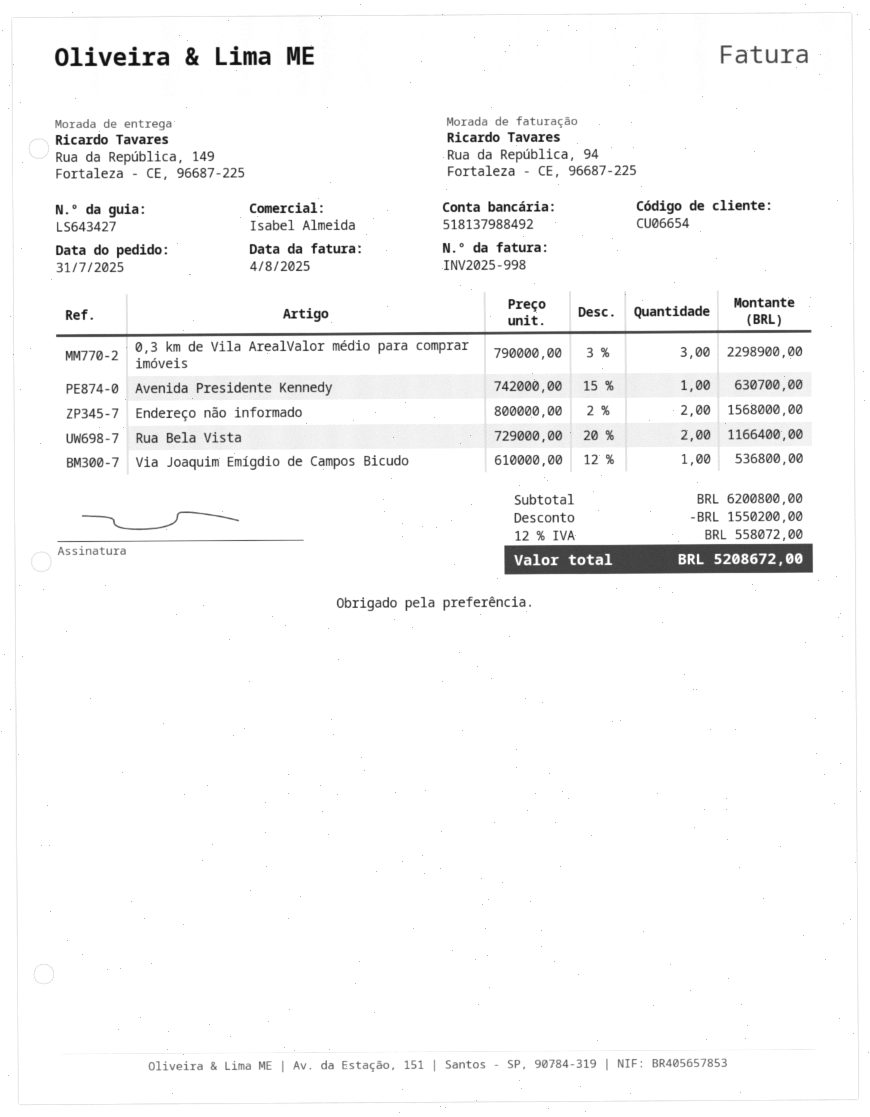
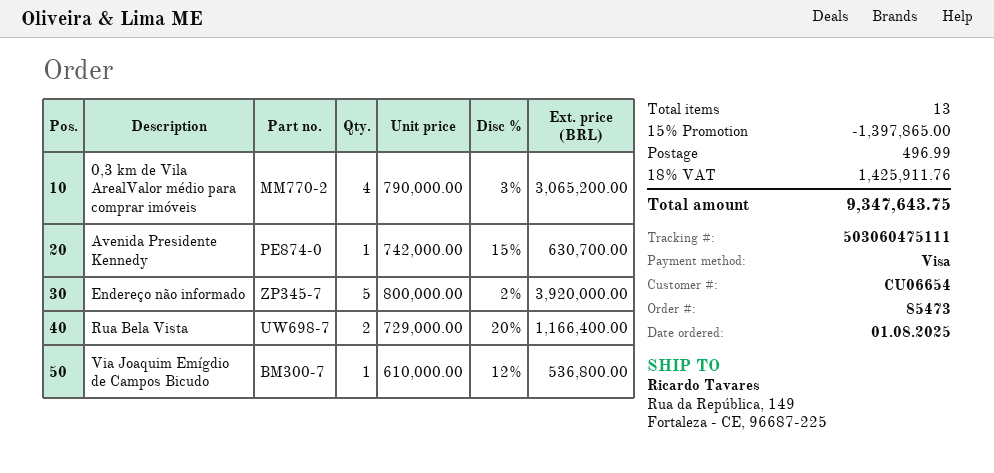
order date: 2025-07-31 -> 2025-08-01
0,3 km de Vila ArealValor médio para comprar imóveis: 3 x 790000.00 - 3% = 2298900.00 -> 4 x 790000.00 - 3% = 3065200.00
Endereço não informado: 2 x 800000.00 - 2% = 1568000.00 -> 5 x 800000.00 - 2% = 3920000.00
discount: 1550200.00 -> 1397865.00
shipping: none -> 496.99
tax: 12% = 558072.00 -> 18% = 1425911.76
total: 5208672.00 -> 9347643.75

